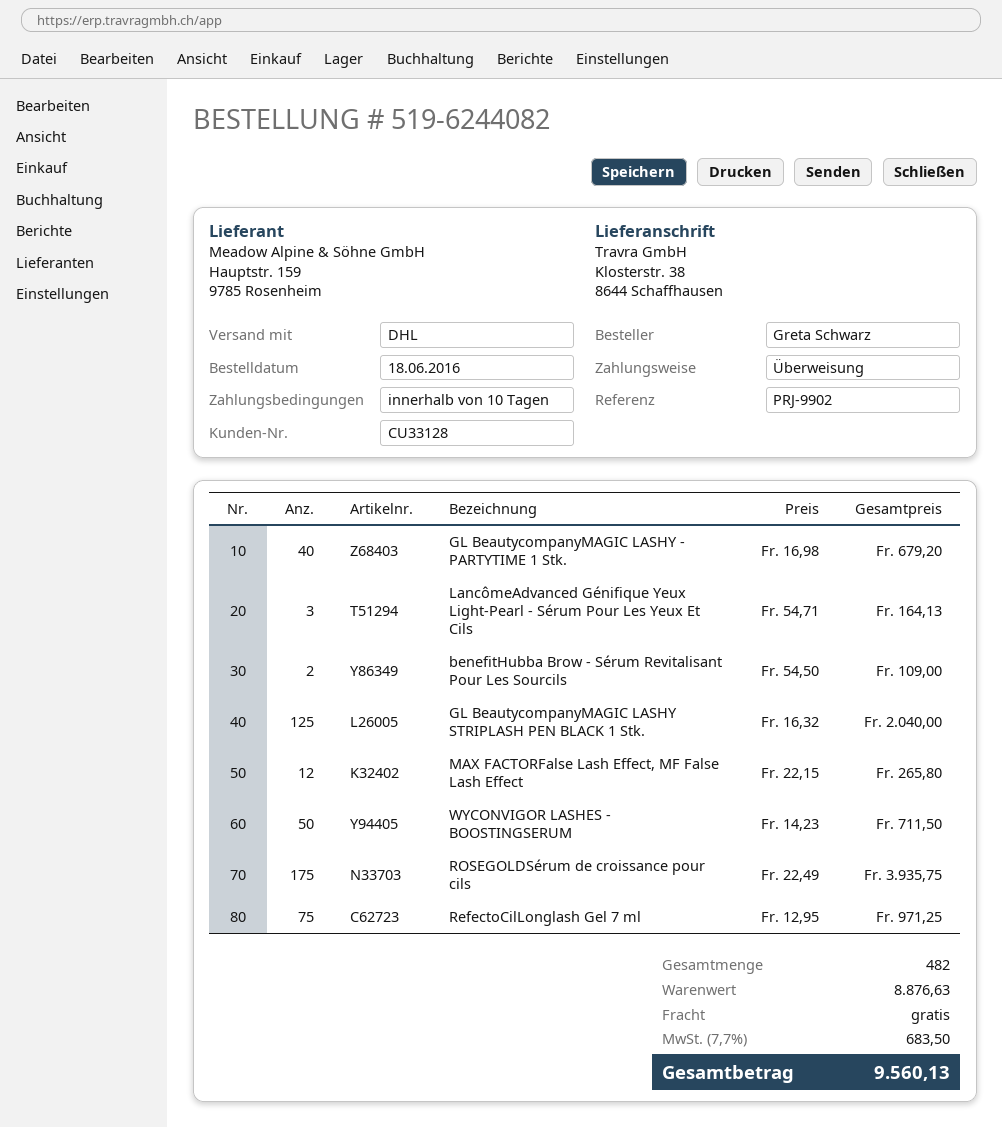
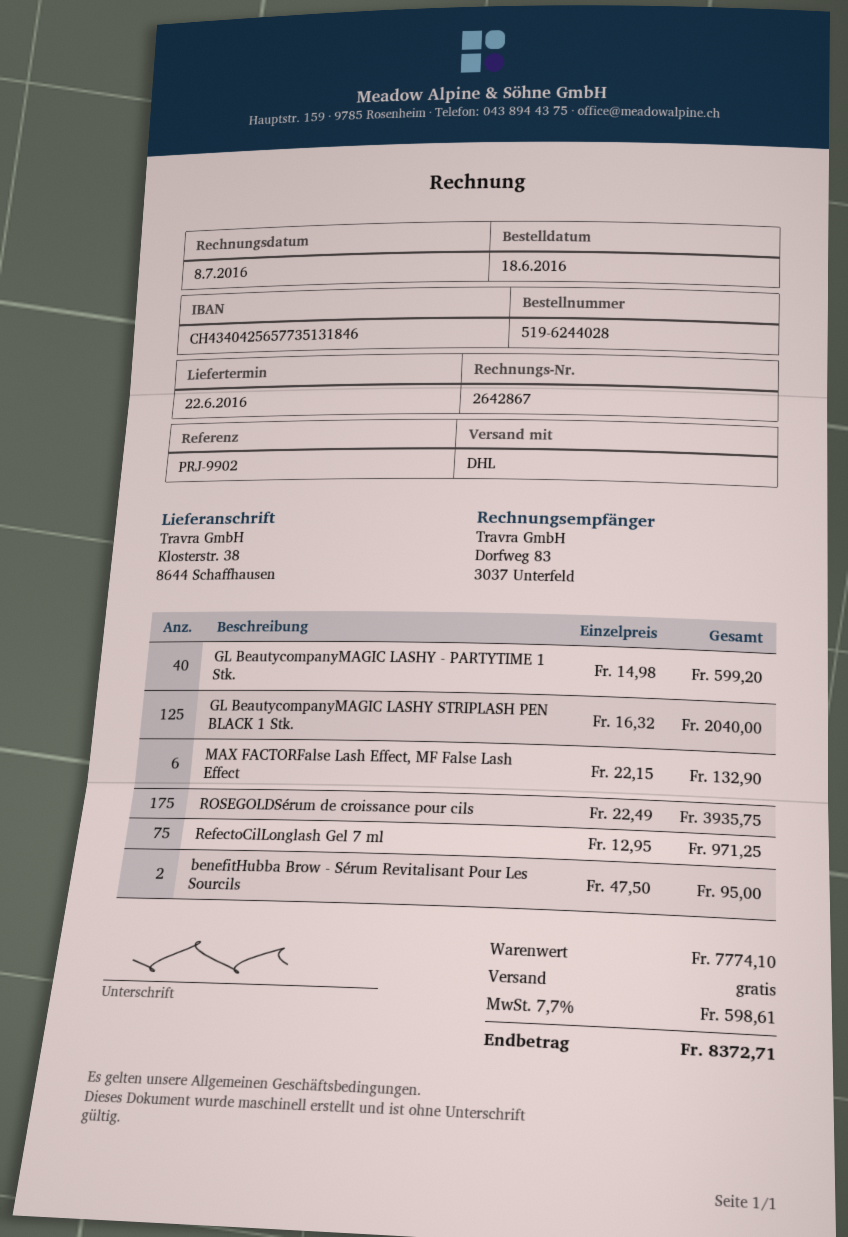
order number: 519-6244082 -> 519-6244028
GL BeautycompanyMAGIC LASHY - PARTYTIME 1 Stk.: 40 x 16.98 = 679.20 -> 40 x 14.98 = 599.20
LancômeAdvanced Génifique Yeux Light-Pearl - Sérum Pour Les Yeux Et Cils: 3 x 54.71 = 164.13 -> none
benefitHubba Brow - Sérum Revitalisant Pour Les Sourcils: 2 x 54.50 = 109.00 -> 2 x 47.50 = 95.00
MAX FACTORFalse Lash Effect, MF False Lash Effect: 12 x 22.15 = 265.80 -> 6 x 22.15 = 132.90
WYCONVIGOR LASHES - BOOSTINGSERUM: 50 x 14.23 = 711.50 -> none
subtotal: 8876.63 -> 7774.10
tax: 7.7% = 683.50 -> 7.7% = 598.61
total: 9560.13 -> 8372.71

